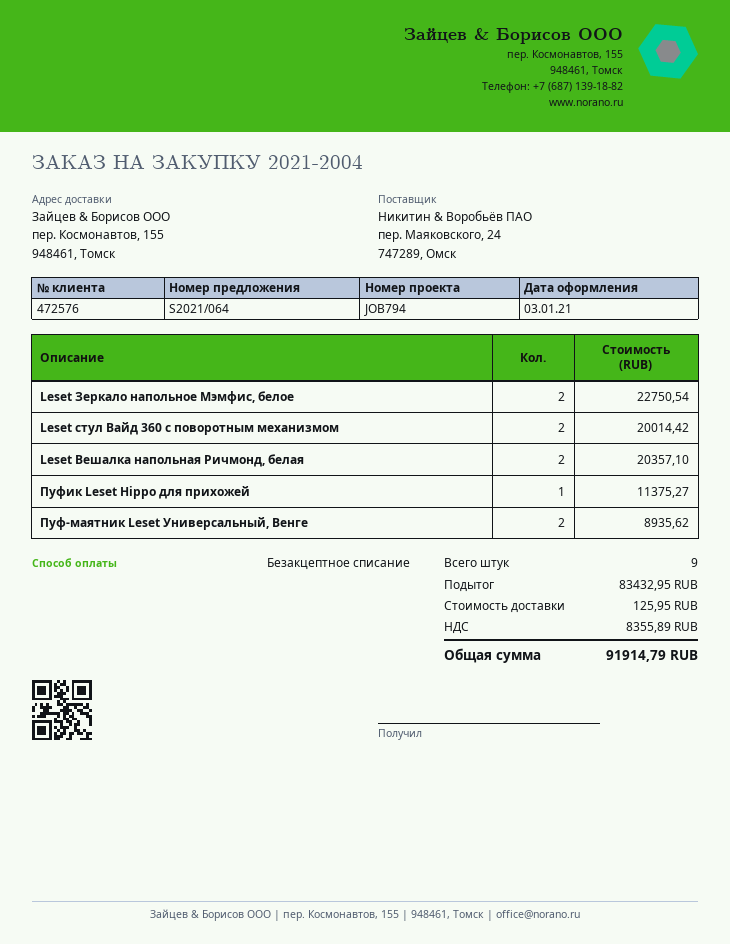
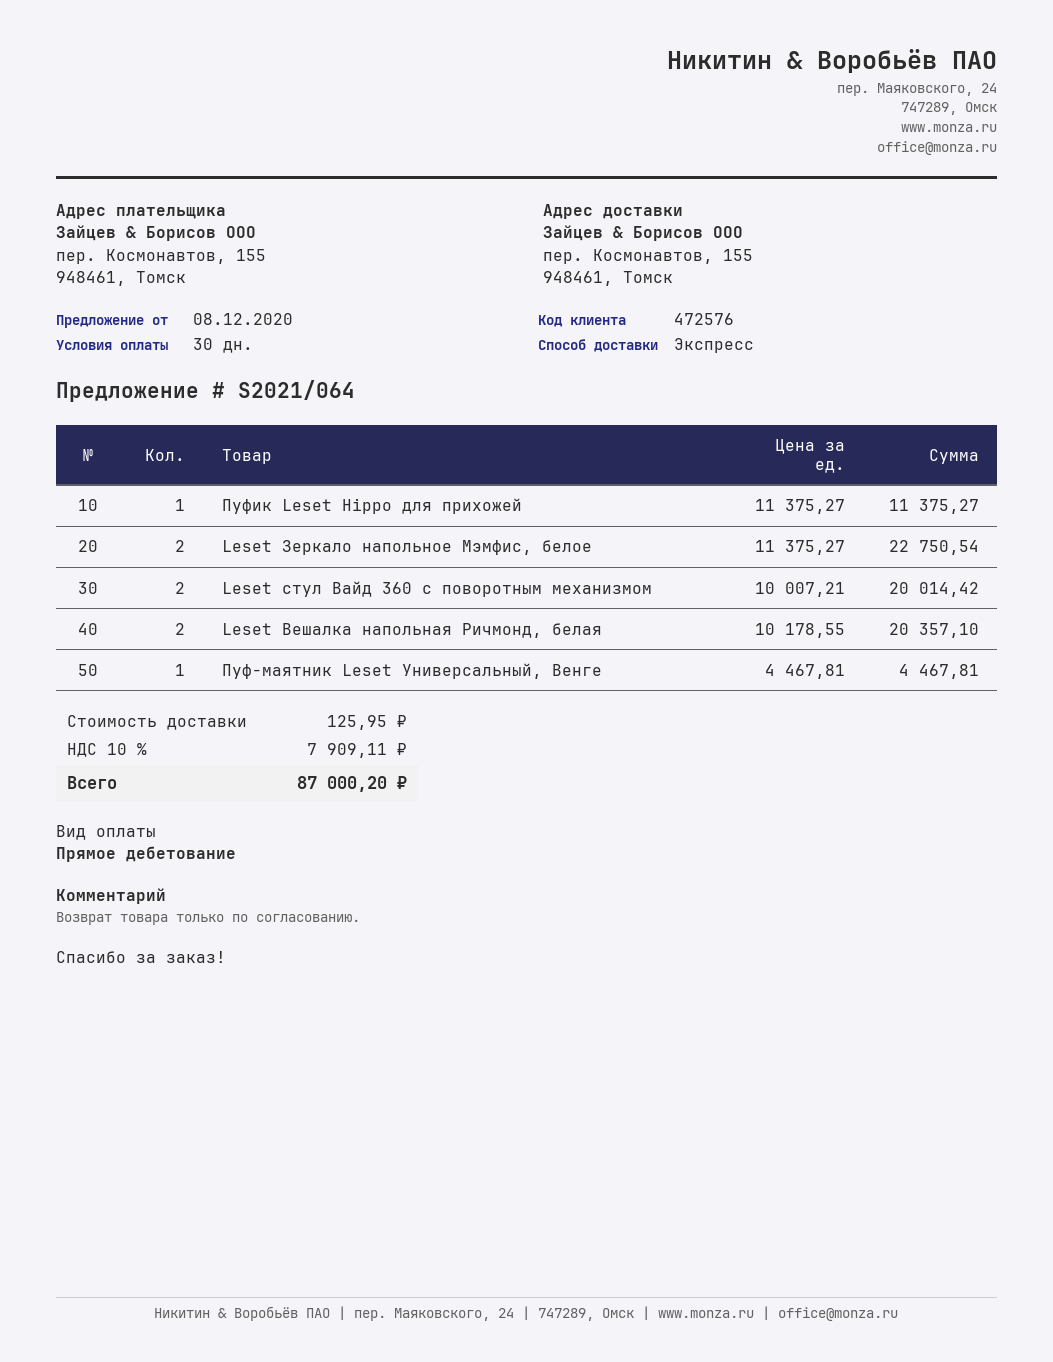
Пуф-маятник Leset Универсальный, Венге: 2 for 8935.62 -> 1 for 4467.81
tax: 8355.89 -> 7909.11
total: 91914.79 -> 87000.20

